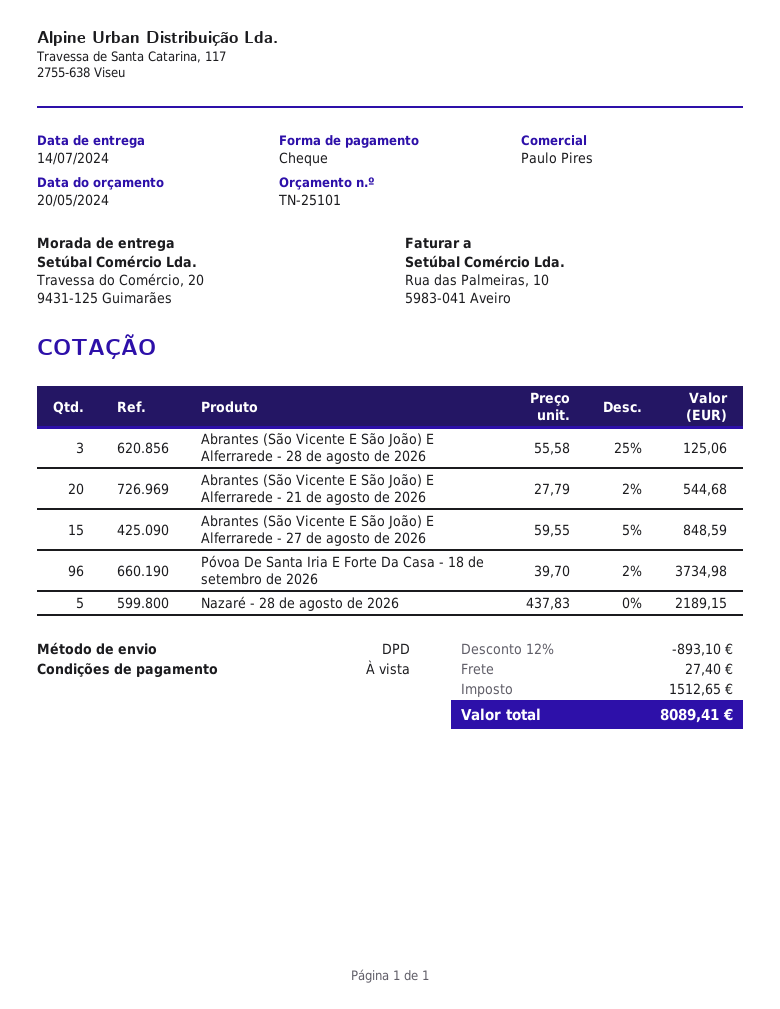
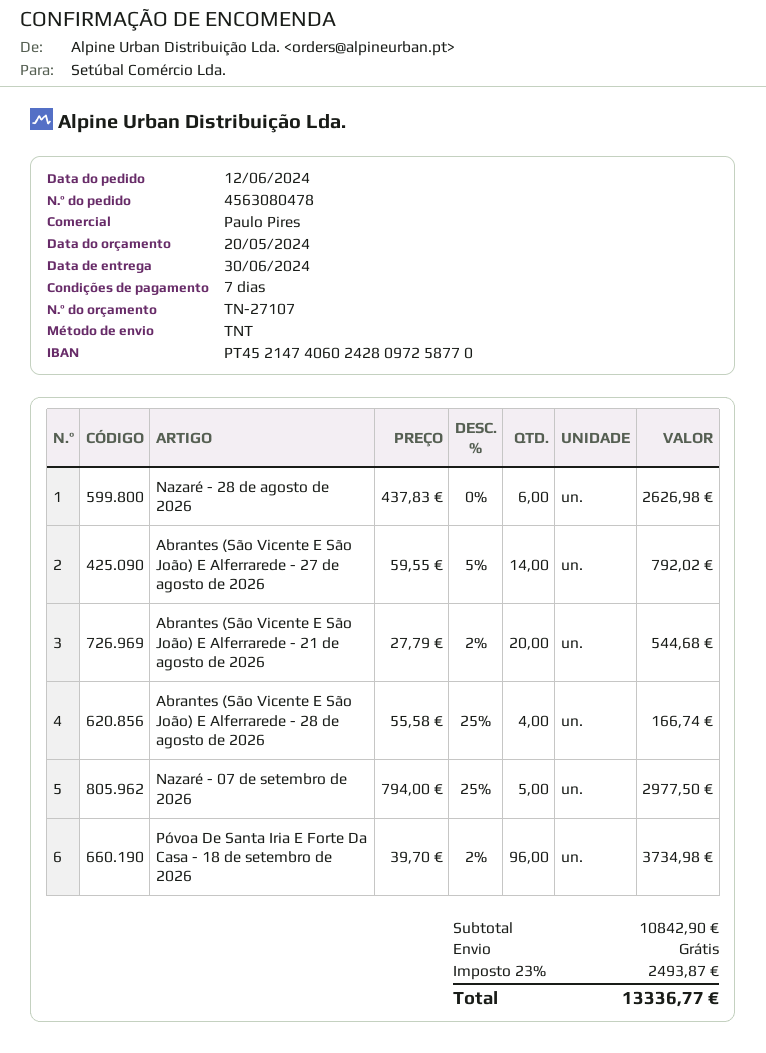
quote number: TN-25101 -> TN-27107
delivery date: 2024-07-14 -> 2024-06-30
payment terms: on receipt -> 7 days
shipping method: DPD -> TNT
Abrantes (São Vicente E São João) E Alferrarede - 28 de agosto de 2026: 3 x 55.58 - 25% = 125.06 -> 4 x 55.58 - 25% = 166.74
Abrantes (São Vicente E São João) E Alferrarede - 27 de agosto de 2026: 15 x 59.55 - 5% = 848.59 -> 14 x 59.55 - 5% = 792.02
Nazaré - 28 de agosto de 2026: 5 x 437.83 = 2189.15 -> 6 x 437.83 = 2626.98
Nazaré - 07 de setembro de 2026: none -> 5 x 794.00 - 25% = 2977.50
discount: 12% = 893.10 -> none
shipping: 27.40 -> 0.00
tax: 1512.65 -> 2493.87
total: 8089.41 -> 13336.77

